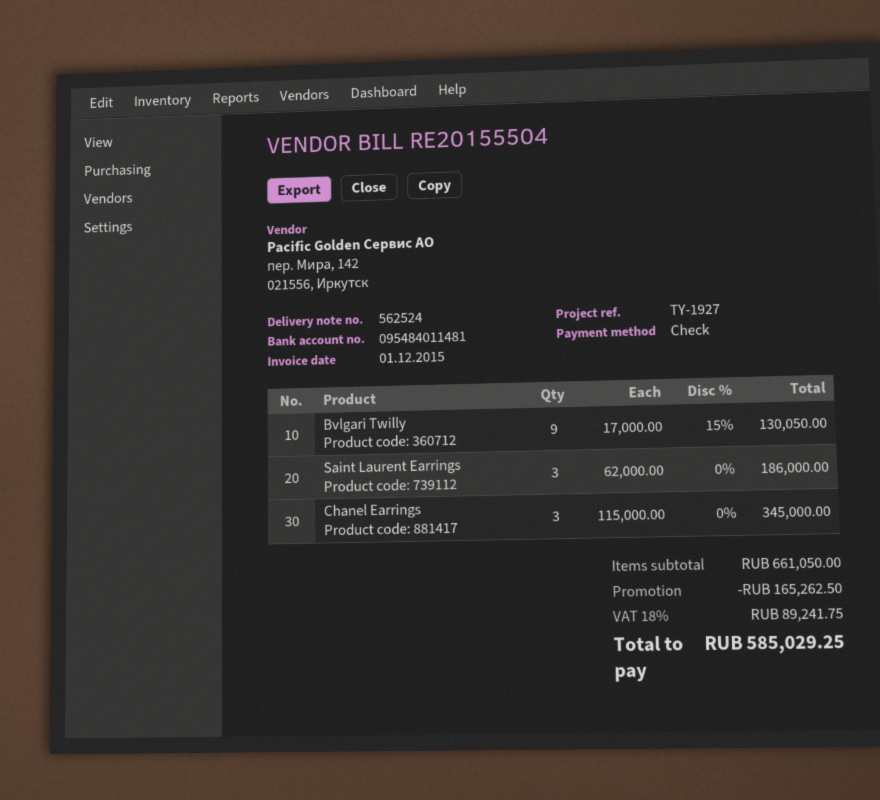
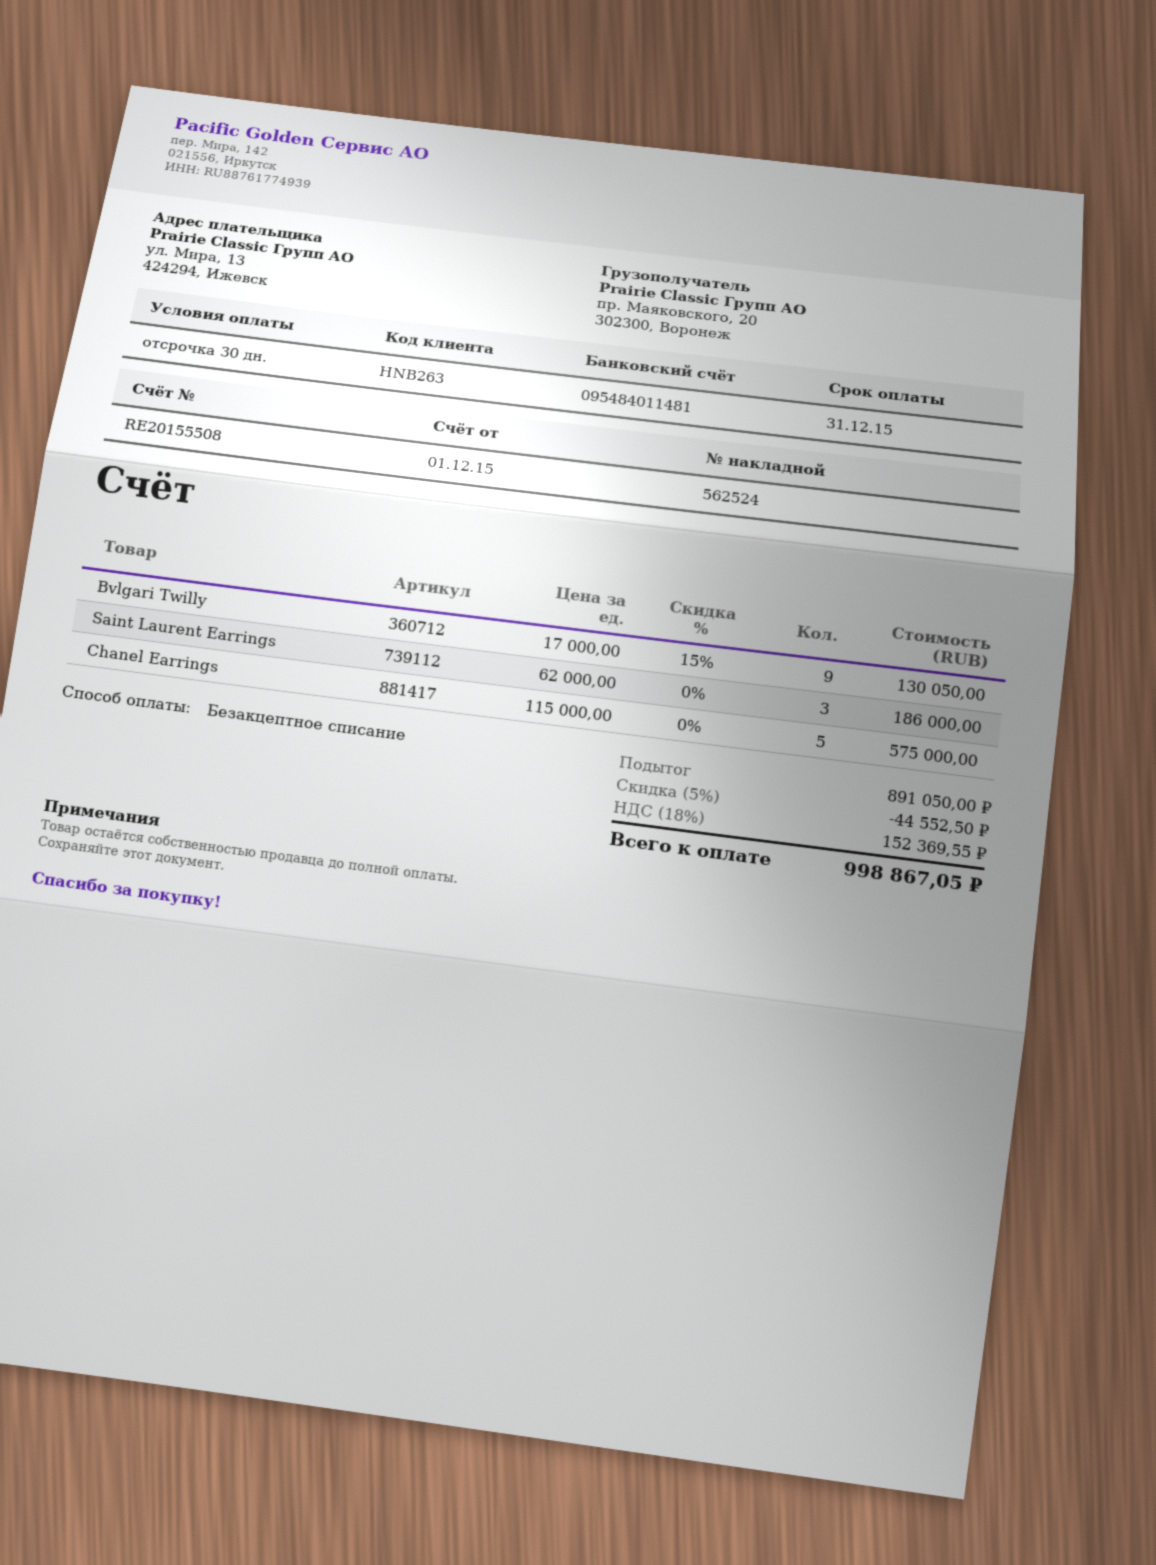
invoice number: RE20155504 -> RE20155508
payment method: cheque -> direct debit
Chanel Earrings: 3 x 115000.00 = 345000.00 -> 5 x 115000.00 = 575000.00
subtotal: 661050.00 -> 891050.00
discount: 165262.50 -> 44552.50
tax: 18% = 89241.75 -> 18% = 152369.55
total: 585029.25 -> 998867.05

